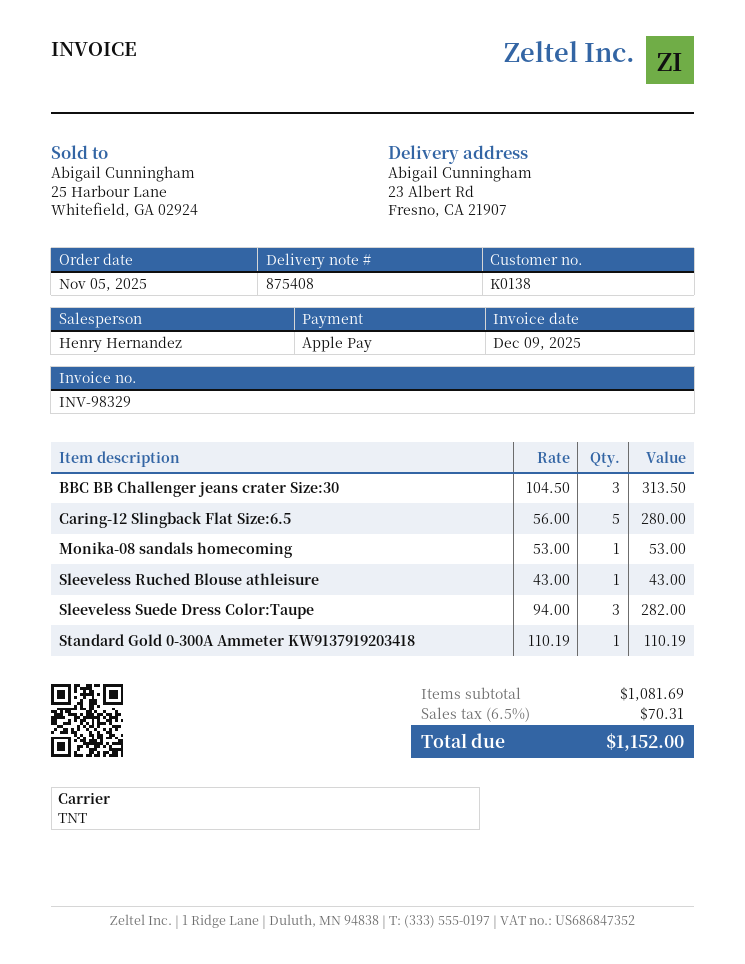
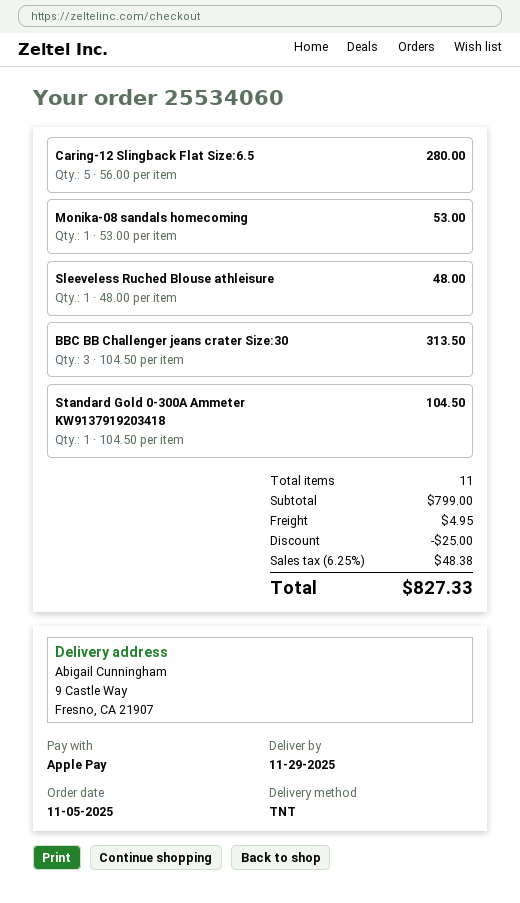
ship to: 23 Albert Rd, Fresno, CA 21907 -> 9 Castle Way, Fresno, CA 21907
Sleeveless Ruched Blouse athleisure: 1 x 43.00 = 43.00 -> 1 x 48.00 = 48.00
Sleeveless Suede Dress Color:Taupe: 3 x 94.00 = 282.00 -> none
Standard Gold 0-300A Ammeter KW9137919203418: 1 x 110.19 = 110.19 -> 1 x 104.50 = 104.50
subtotal: 1081.69 -> 799.00
discount: none -> 25.00
shipping: none -> 4.95
tax: 6.5% = 70.31 -> 6.25% = 48.38
total: 1152.00 -> 827.33

